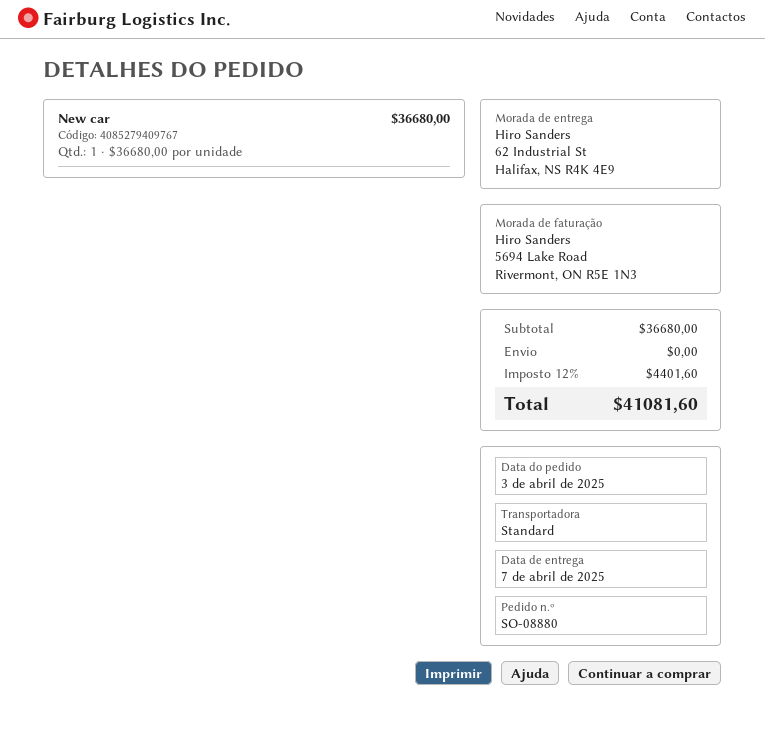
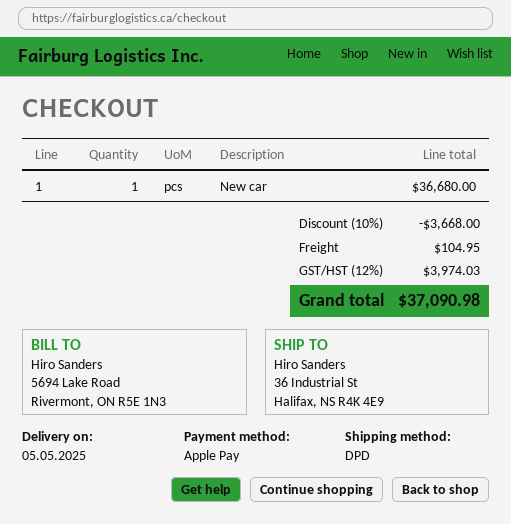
delivery date: 2025-04-07 -> 2025-05-05
shipping method: standard -> DPD
ship to: 62 Industrial St, Halifax, NS R4K 4E9 -> 36 Industrial St, Halifax, NS R4K 4E9
discount: none -> 10% = 3668.00
shipping: 0.00 -> 104.95
tax: 12% = 4401.60 -> 12% = 3974.03
total: 41081.60 -> 37090.98

